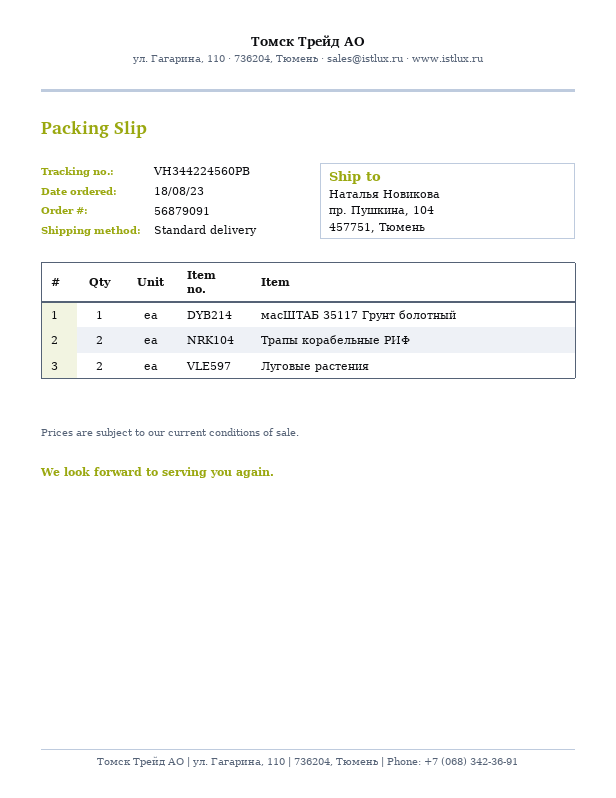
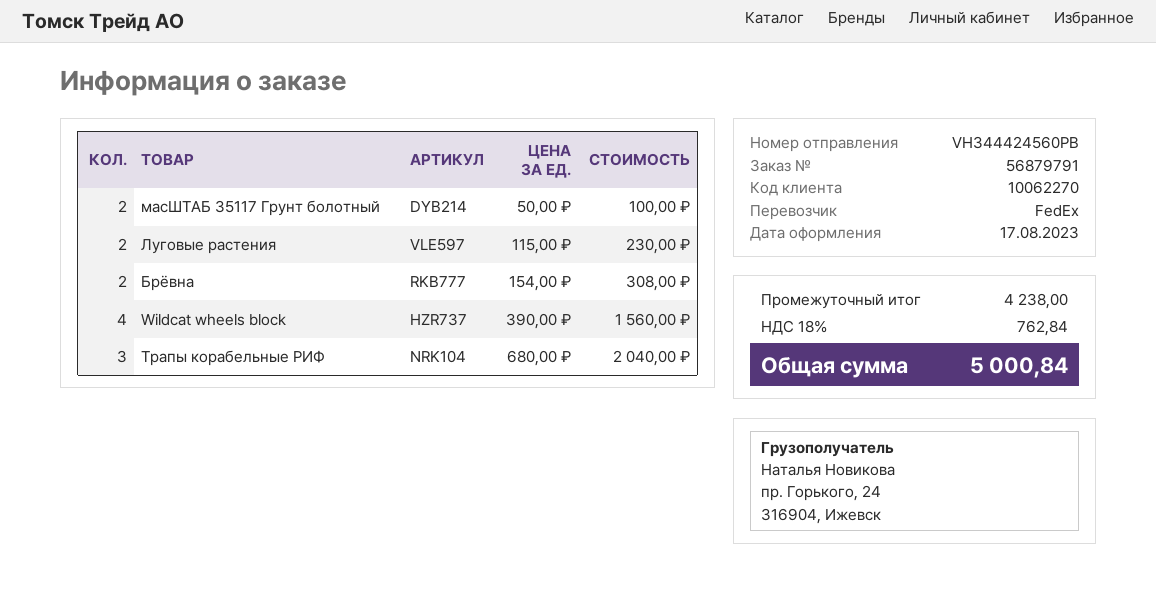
order number: 56879091 -> 56879791
order date: 2023-08-18 -> 2023-08-17
shipping method: standard -> FedEx
tracking number: VH344224560PB -> VH344424560PB
ship to: пр. Пушкина, 104, 457751, Тюмень -> пр. Горького, 24, 316904, Ижевск
масШТАБ 35117 Грунт болотный: 1 -> 2
Трапы корабельные РИФ: 2 -> 3
Брёвна: none -> 2
Wildcat wheels block: none -> 4

